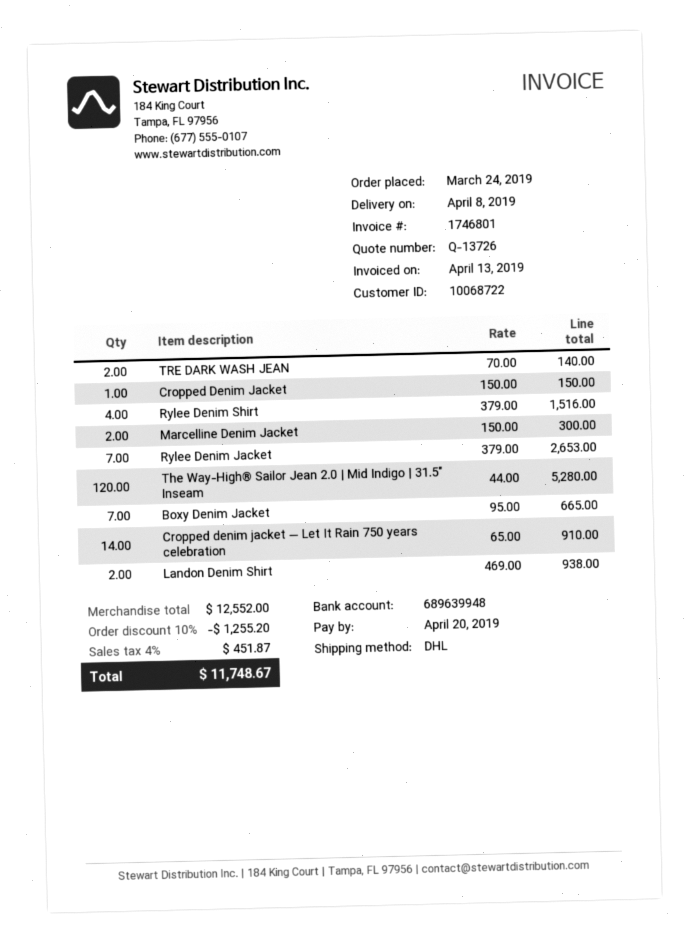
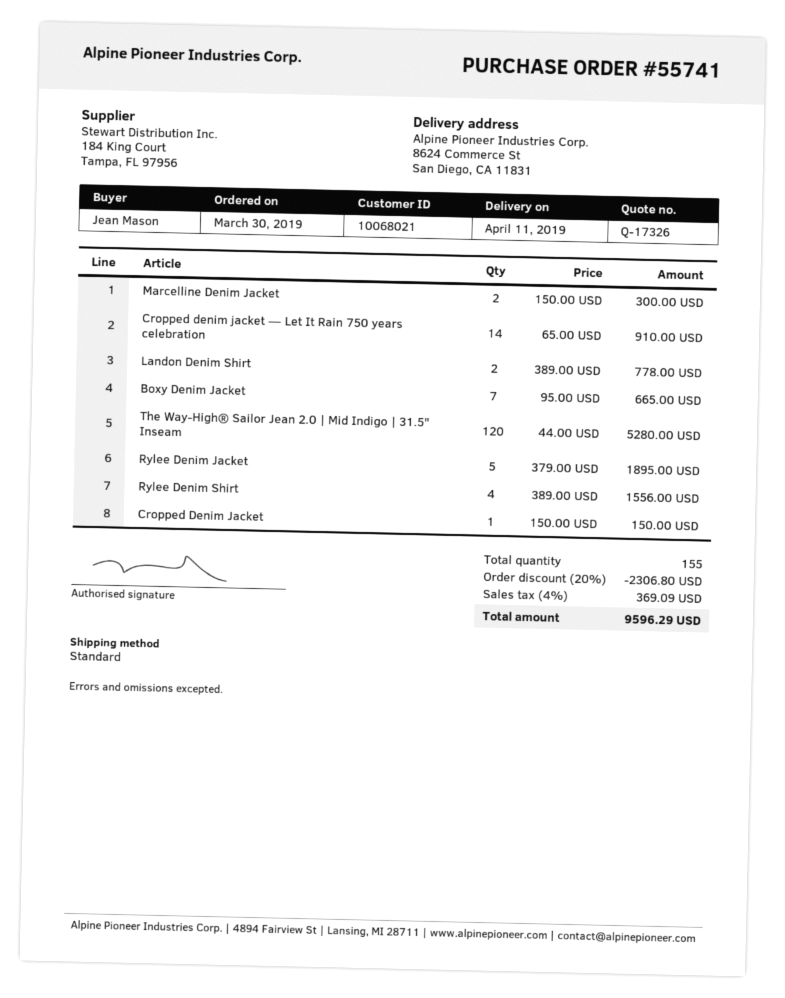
quote number: Q-13726 -> Q-17326
order date: 2019-03-24 -> 2019-03-30
delivery date: 2019-04-08 -> 2019-04-11
customer number: 10068722 -> 10068021
shipping method: DHL -> standard
TRE DARK WASH JEAN: 2 x 70.00 = 140.00 -> none
Rylee Denim Shirt: 4 x 379.00 = 1516.00 -> 4 x 389.00 = 1556.00
Rylee Denim Jacket: 7 x 379.00 = 2653.00 -> 5 x 379.00 = 1895.00
Landon Denim Shirt: 2 x 469.00 = 938.00 -> 2 x 389.00 = 778.00
discount: 10% = 1255.20 -> 20% = 2306.80
tax: 4% = 451.87 -> 4% = 369.09
total: 11748.67 -> 9596.29

